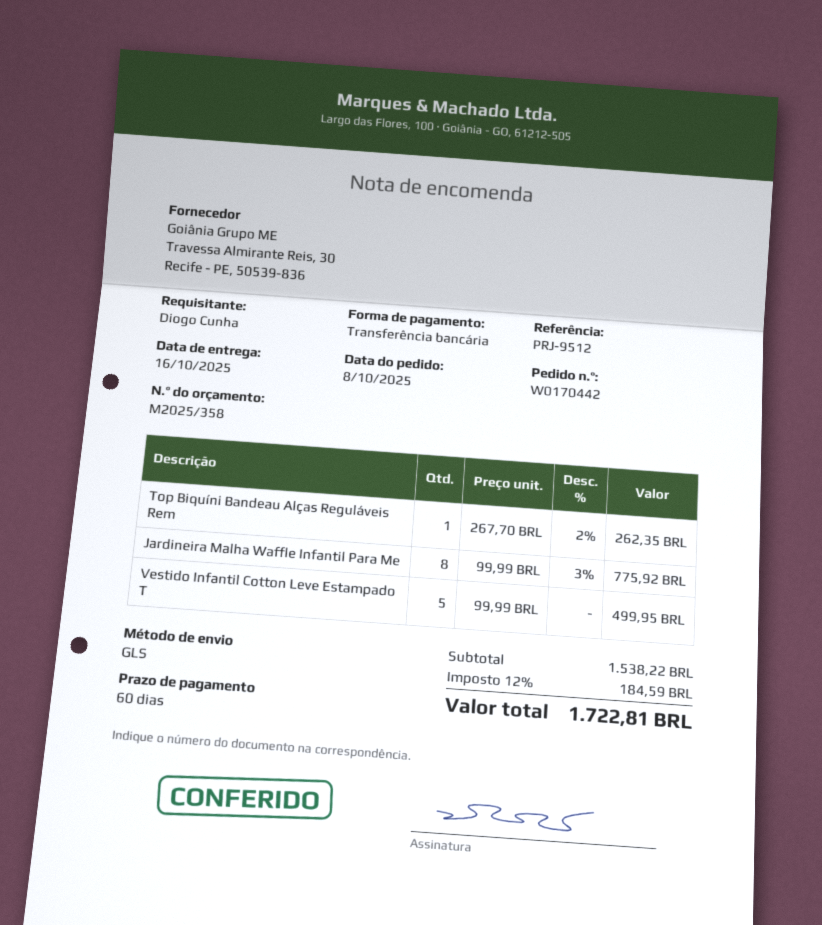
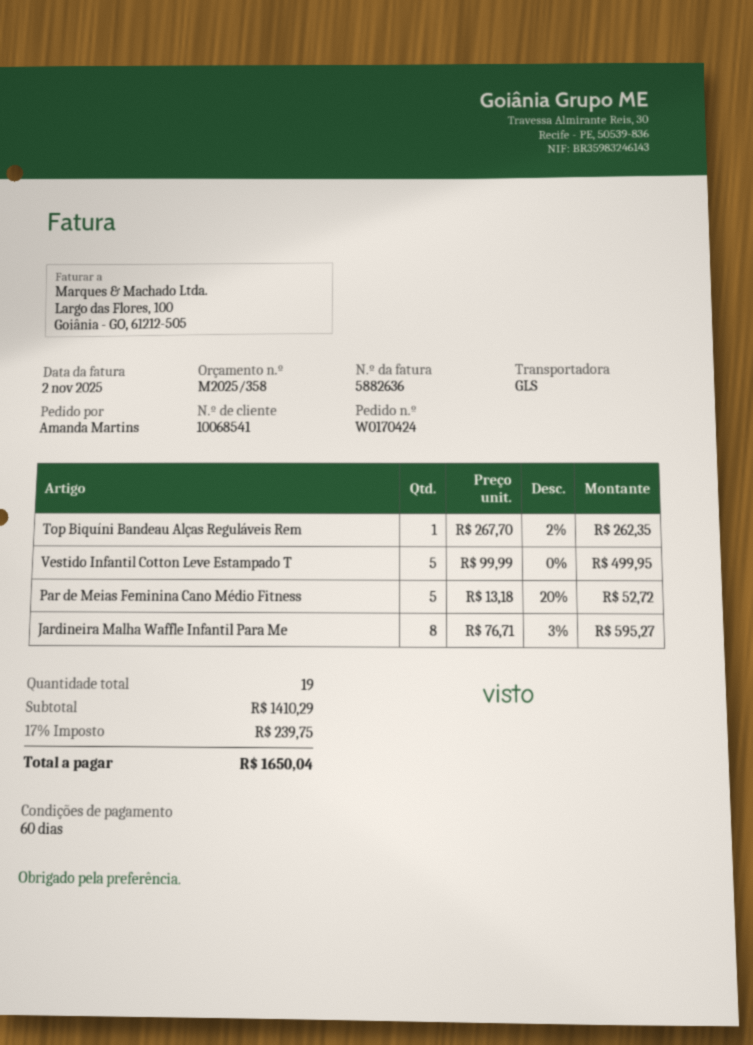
order number: W0170442 -> W0170424
ordered by: Diogo Cunha -> Amanda Martins
Jardineira Malha Waffle Infantil Para Me: 8 x 99.99 - 3% = 775.92 -> 8 x 76.71 - 3% = 595.27
Par de Meias Feminina Cano Médio Fitness: none -> 5 x 13.18 - 20% = 52.72
subtotal: 1538.22 -> 1410.29
tax: 12% = 184.59 -> 17% = 239.75
total: 1722.81 -> 1650.04

